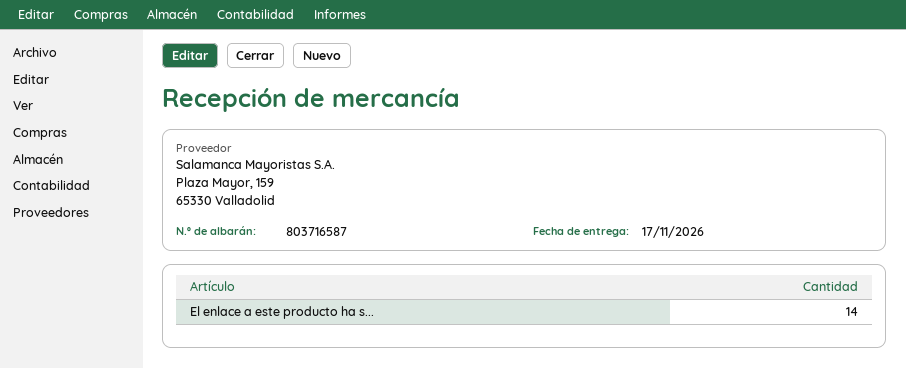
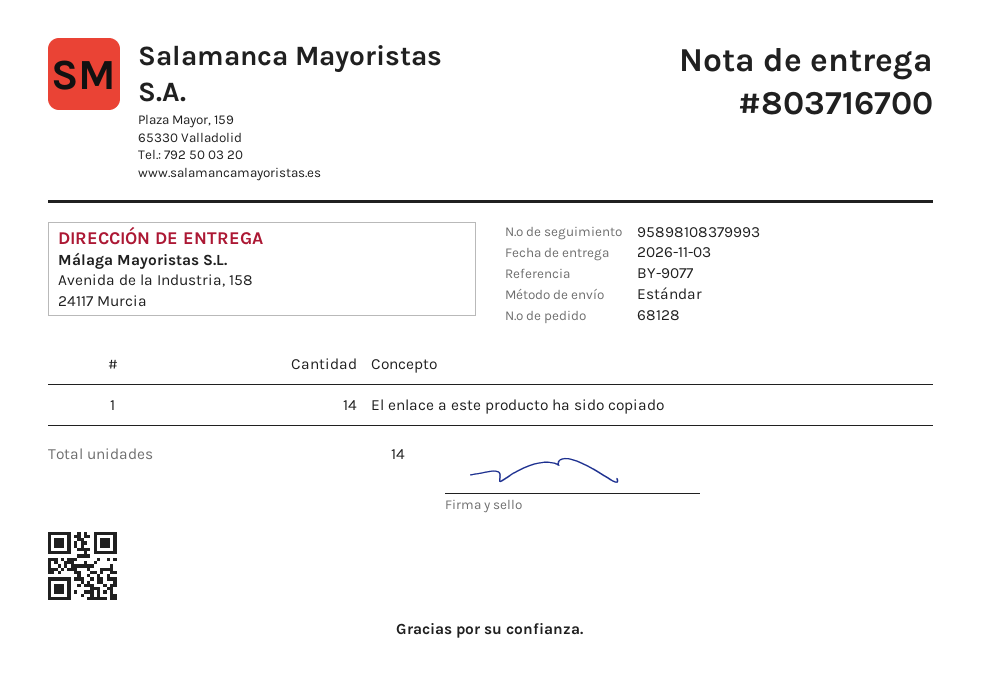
delivery note number: 803716587 -> 803716700
delivery date: 2026-11-17 -> 2026-11-03

